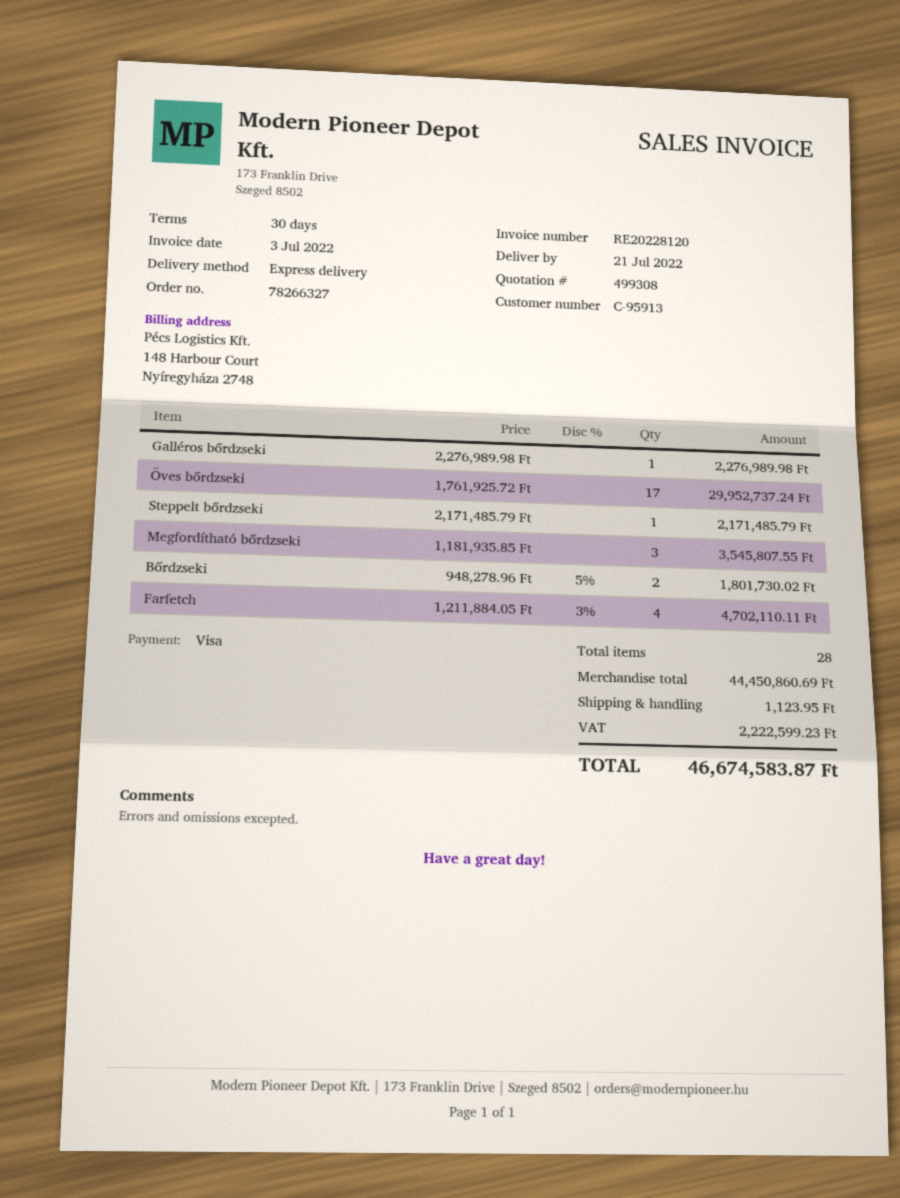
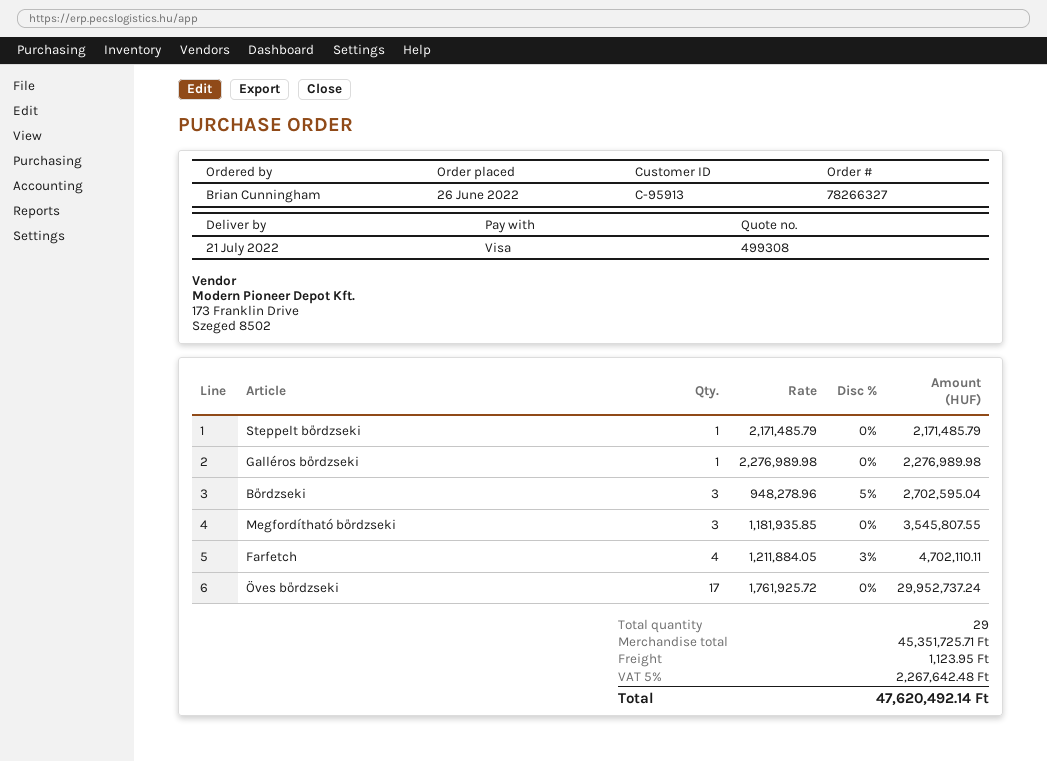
Bőrdzseki: 2 x 948278.96 - 5% = 1801730.02 -> 3 x 948278.96 - 5% = 2702595.04
total quantity: 28 -> 29
subtotal: 44450860.69 -> 45351725.71
tax: 2222599.23 -> 2267642.48
total: 46674583.87 -> 47620492.14

